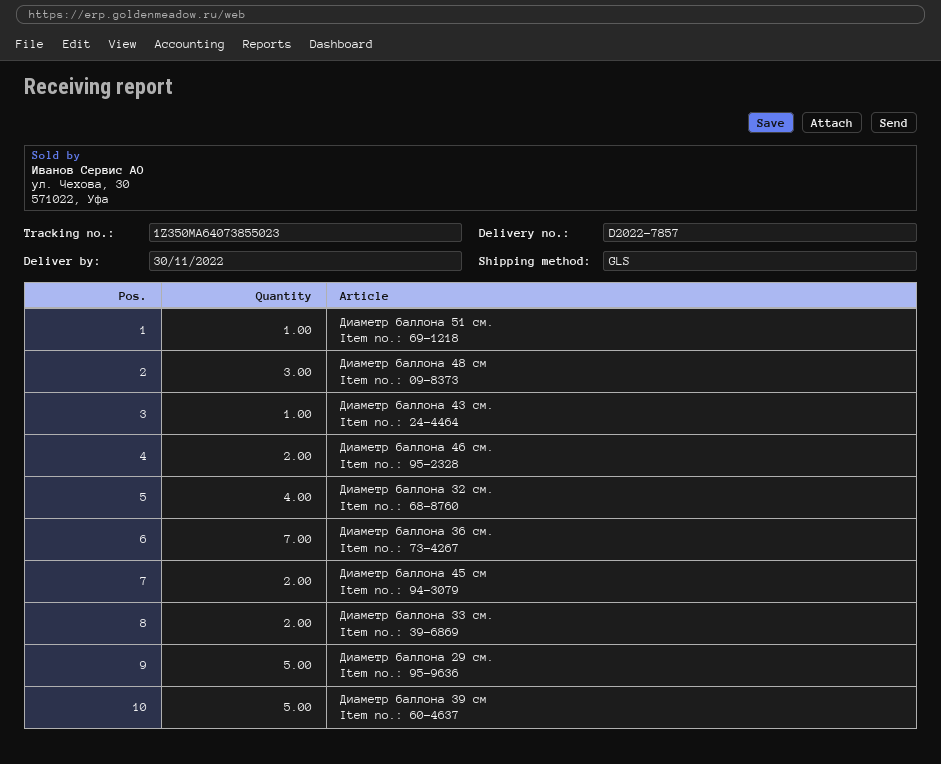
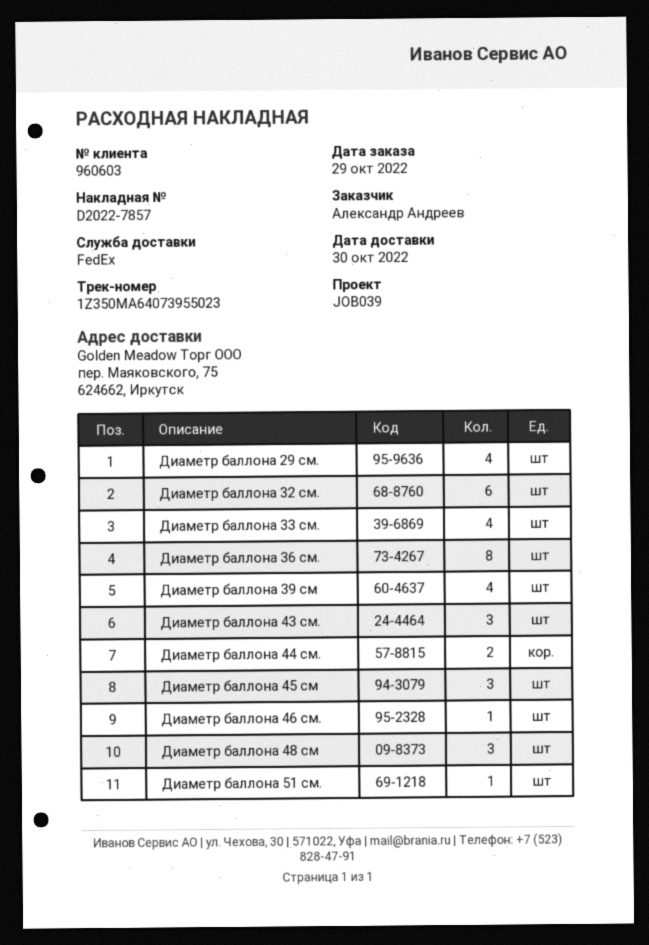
delivery date: 2022-11-30 -> 2022-10-30
shipping method: GLS -> FedEx
tracking number: 1Z350MA64073855023 -> 1Z350MA64073955023
Диаметр баллона 43 см.: 1 -> 3
Диаметр баллона 46 см.: 2 -> 1
Диаметр баллона 32 см.: 4 -> 6
Диаметр баллона 36 см.: 7 -> 8
Диаметр баллона 45 см: 2 -> 3
Диаметр баллона 33 см.: 2 -> 4
Диаметр баллона 29 см.: 5 -> 4
Диаметр баллона 39 см: 5 -> 4
Диаметр баллона 44 см.: none -> 2

